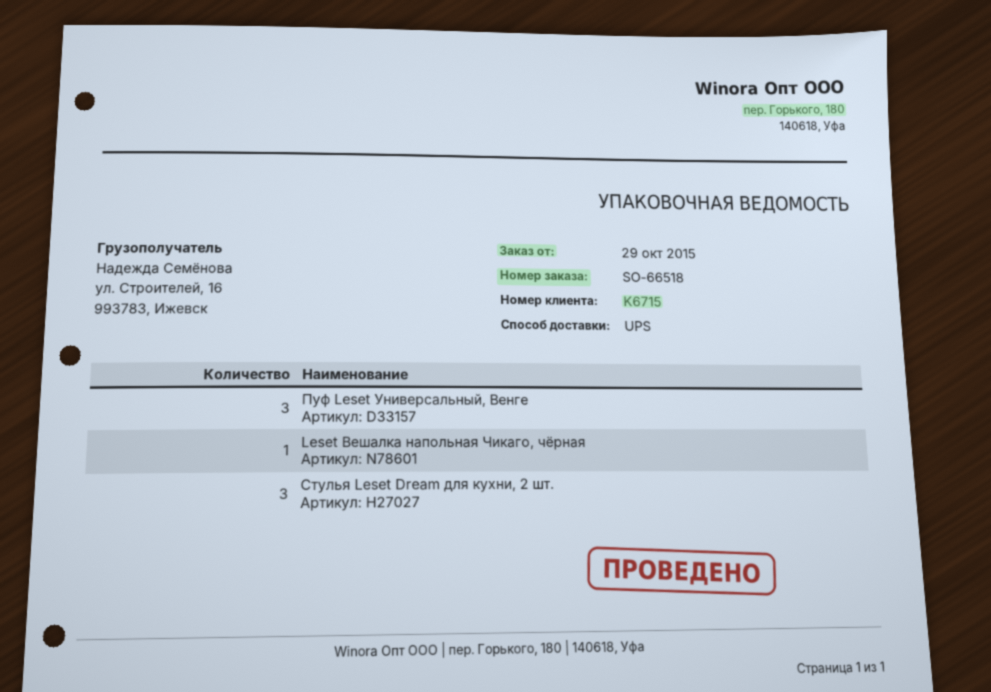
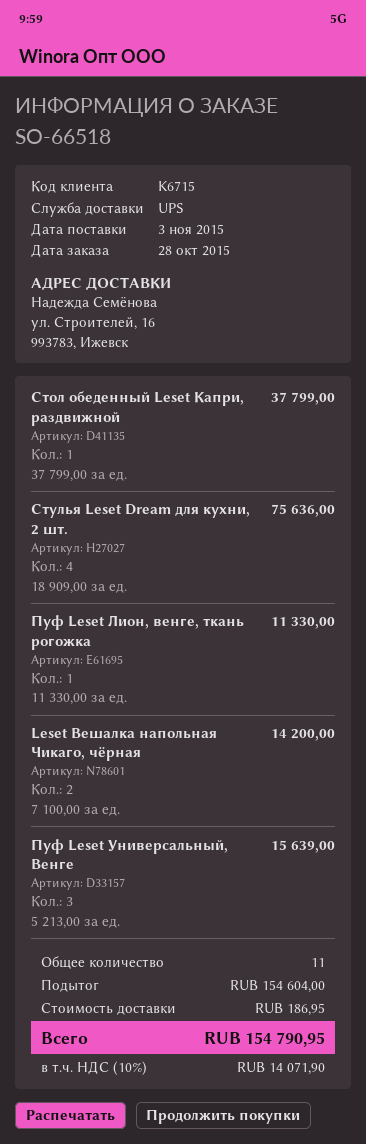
order date: 2015-10-29 -> 2015-10-28
Leset Вешалка напольная Чикаго, чёрная: 1 -> 2
Стулья Leset Dream для кухни, 2 шт.: 3 -> 4
Стол обеденный Leset Капри, раздвижной: none -> 1
Пуф Leset Лион, венге, ткань рогожка: none -> 1

